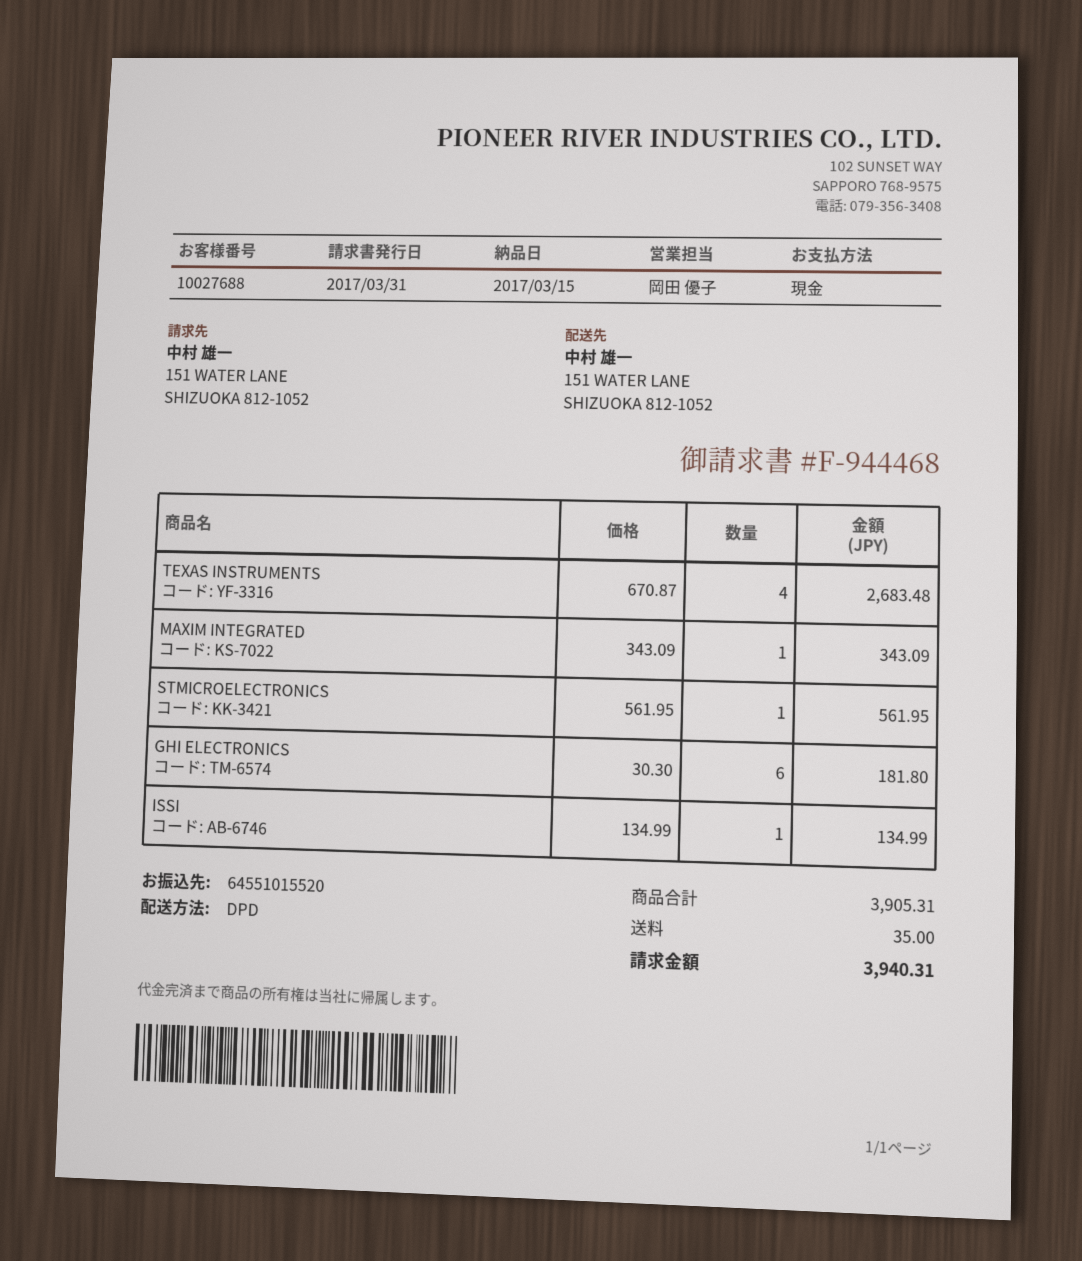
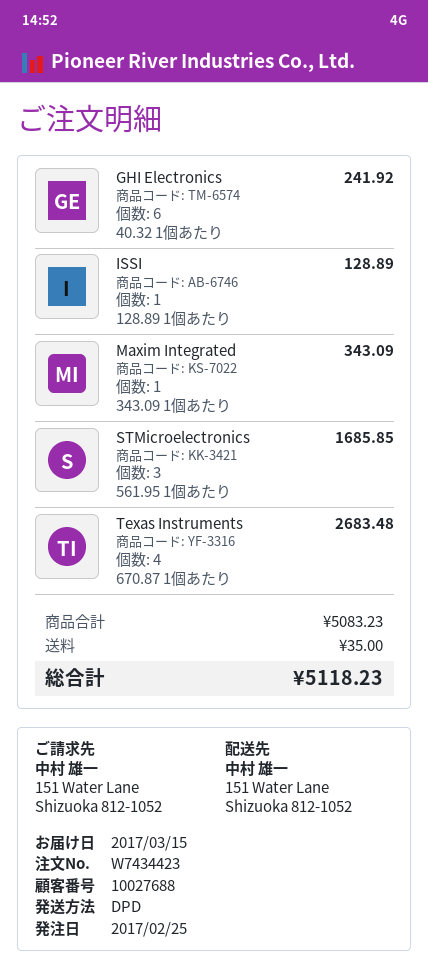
STMICROELECTRONICS: 1 x 561.95 = 561.95 -> 3 x 561.95 = 1685.85
GHI ELECTRONICS: 6 x 30.30 = 181.80 -> 6 x 40.32 = 241.92
ISSI: 1 x 134.99 = 134.99 -> 1 x 128.89 = 128.89
subtotal: 3905.31 -> 5083.23
total: 3940.31 -> 5118.23

